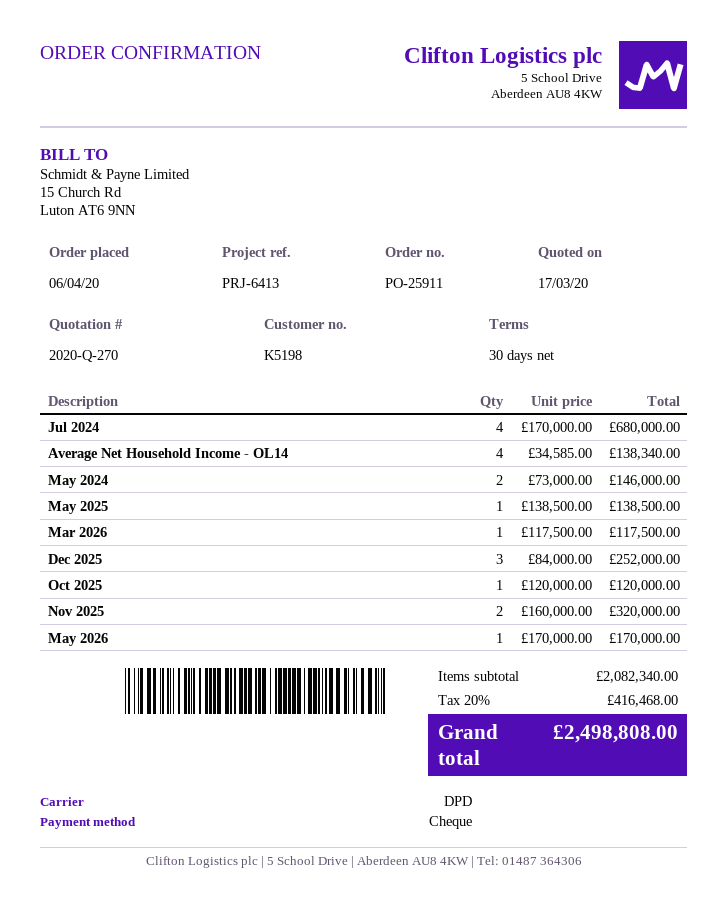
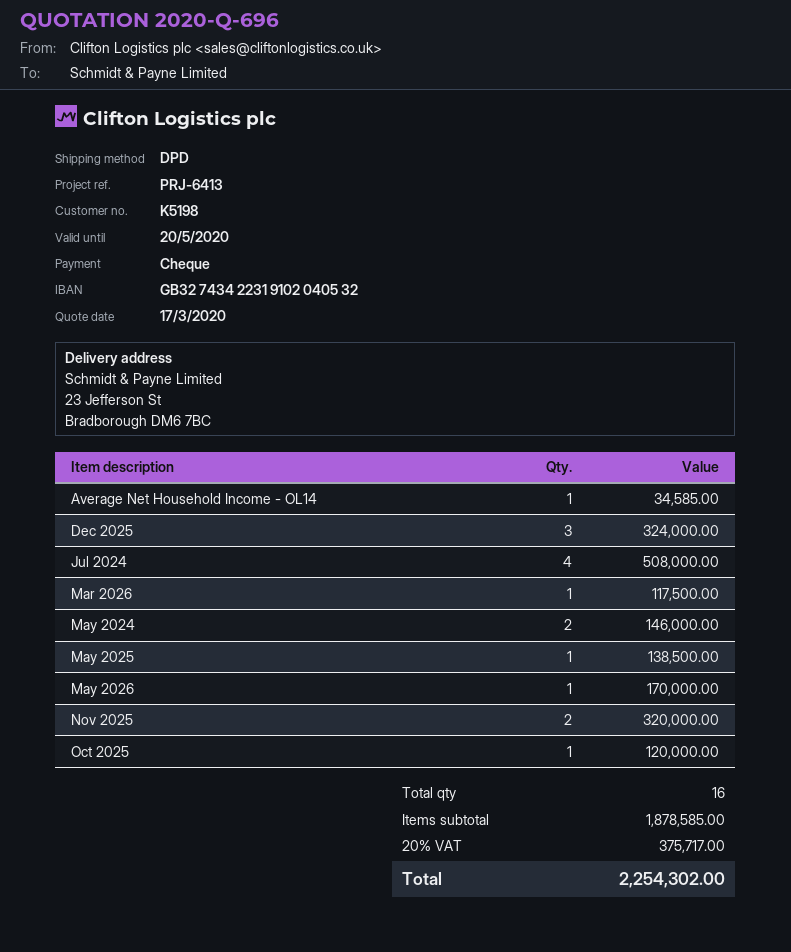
quote number: 2020-Q-270 -> 2020-Q-696
Jul 2024: 4 for 680000.00 -> 4 for 508000.00
Average Net Household Income - OL14: 4 for 138340.00 -> 1 for 34585.00
Dec 2025: 3 for 252000.00 -> 3 for 324000.00
subtotal: 2082340.00 -> 1878585.00
tax: 20% = 416468.00 -> 20% = 375717.00
total: 2498808.00 -> 2254302.00

